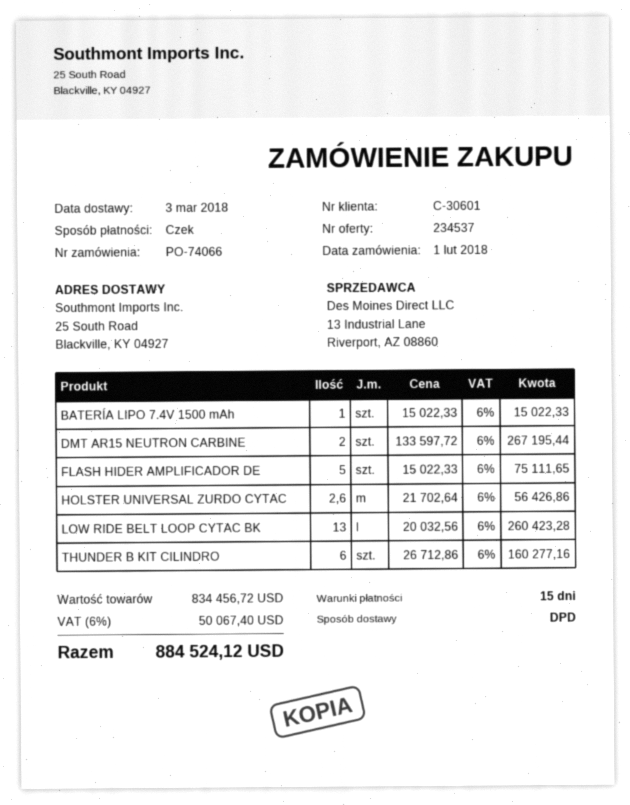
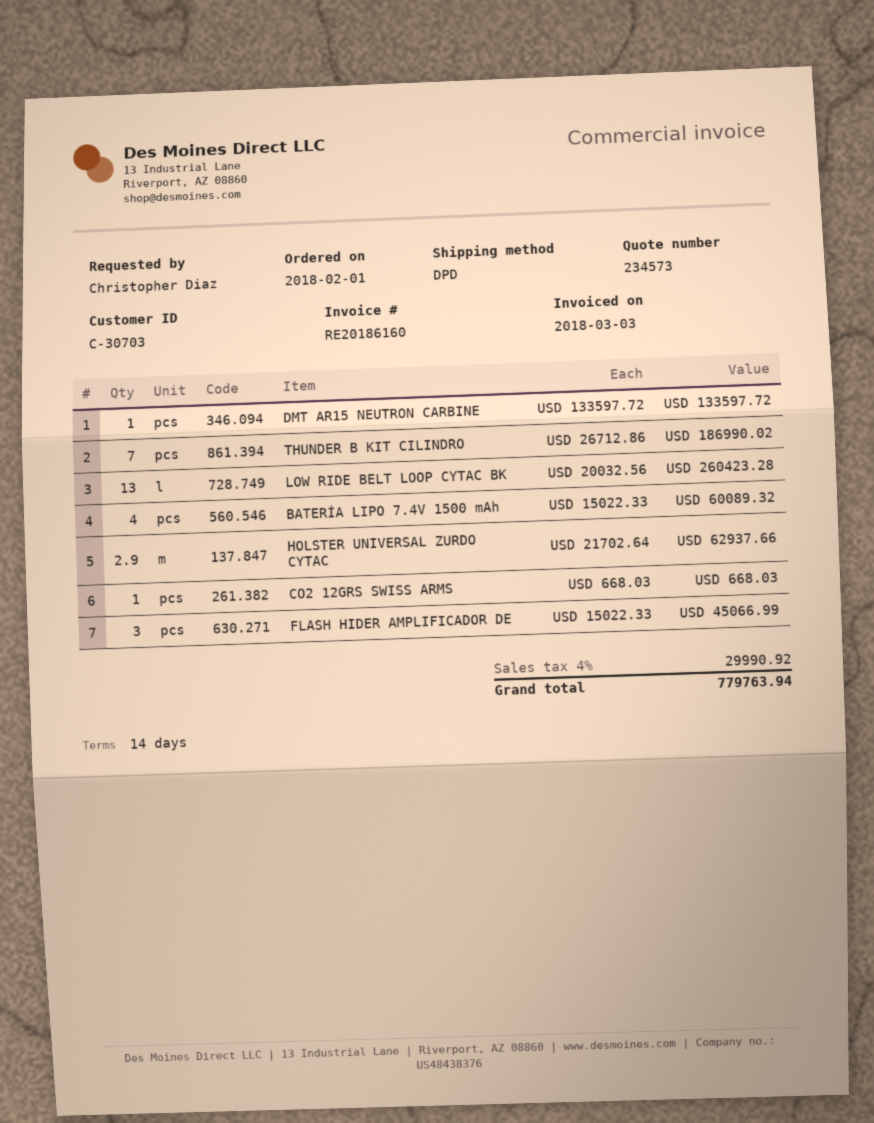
quote number: 234537 -> 234573
payment terms: 15 days -> 14 days
customer number: C-30601 -> C-30703
BATERÍA LIPO 7.4V 1500 mAh: 1 x 15022.33 = 15022.33 -> 4 x 15022.33 = 60089.32
DMT AR15 NEUTRON CARBINE: 2 x 133597.72 = 267195.44 -> 1 x 133597.72 = 133597.72
FLASH HIDER AMPLIFICADOR DE: 5 x 15022.33 = 75111.65 -> 3 x 15022.33 = 45066.99
HOLSTER UNIVERSAL ZURDO CYTAC: 2.6 x 21702.64 = 56426.86 -> 2.9 x 21702.64 = 62937.66
THUNDER B KIT CILINDRO: 6 x 26712.86 = 160277.16 -> 7 x 26712.86 = 186990.02
CO2 12GRS SWISS ARMS: none -> 1 x 668.03 = 668.03
tax: 6% = 50067.40 -> 4% = 29990.92
total: 884524.12 -> 779763.94

